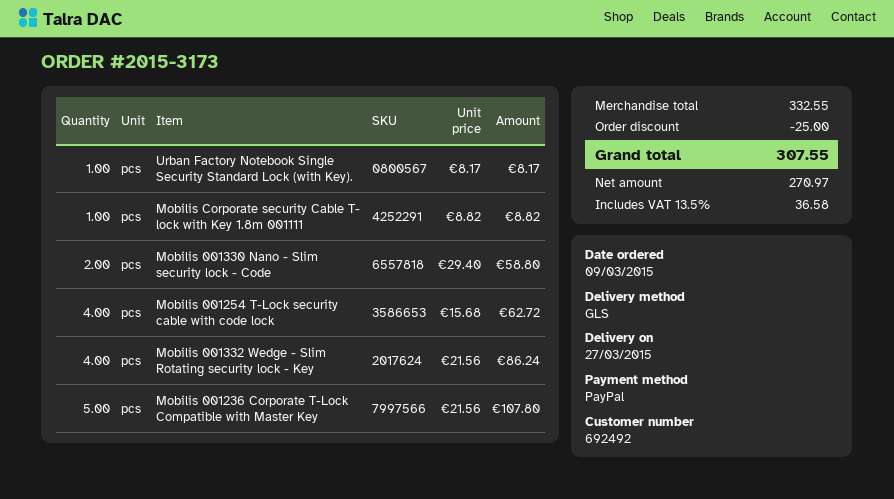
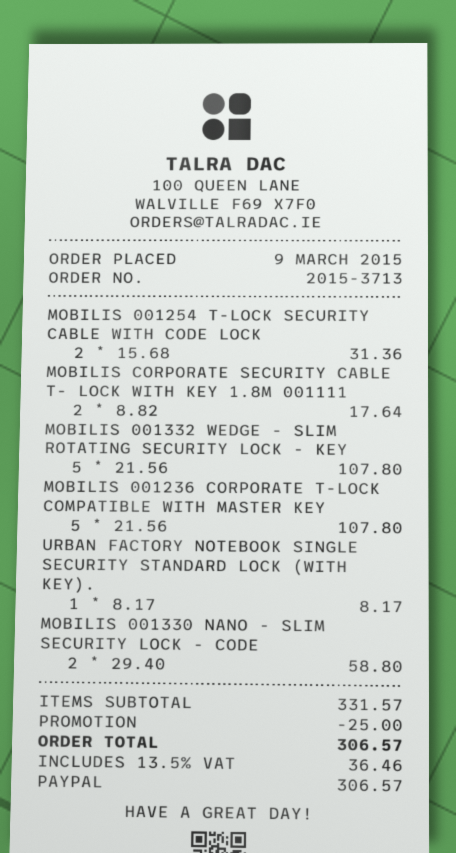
order number: 2015-3173 -> 2015-3713
Mobilis Corporate security Cable T- lock with Key 1.8m 001111: 1 x 8.82 = 8.82 -> 2 x 8.82 = 17.64
Mobilis 001254 T-Lock security cable with code lock: 4 x 15.68 = 62.72 -> 2 x 15.68 = 31.36
Mobilis 001332 Wedge - Slim Rotating security lock - Key: 4 x 21.56 = 86.24 -> 5 x 21.56 = 107.80
subtotal: 332.55 -> 331.57
tax: 13.5% = 36.58 -> 13.5% = 36.46
total: 307.55 -> 306.57

